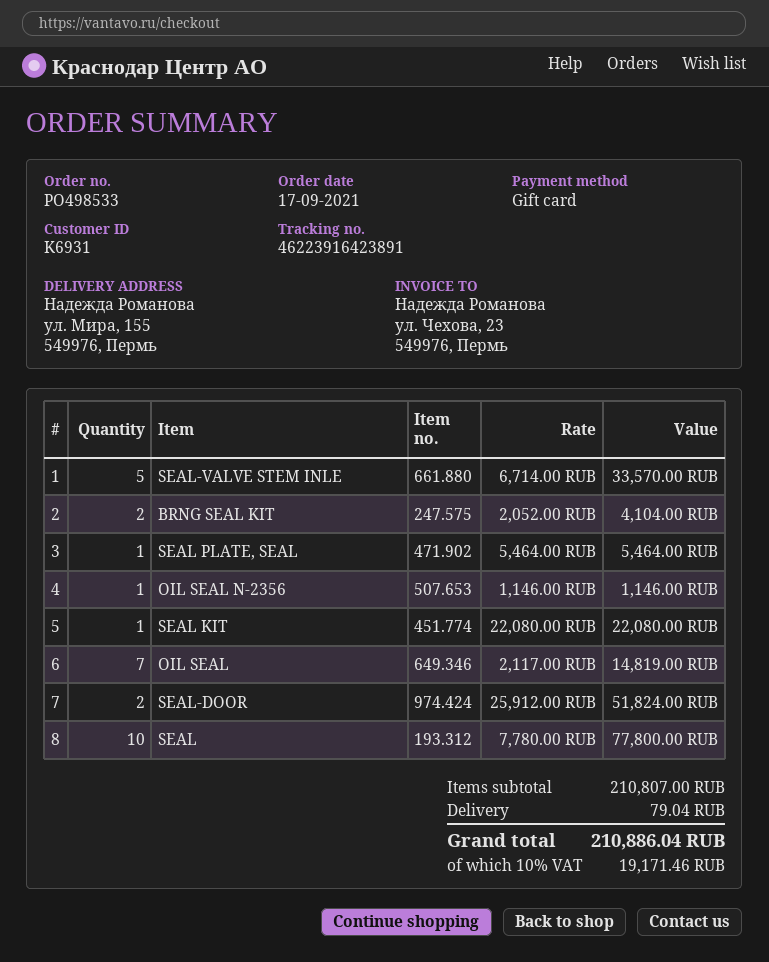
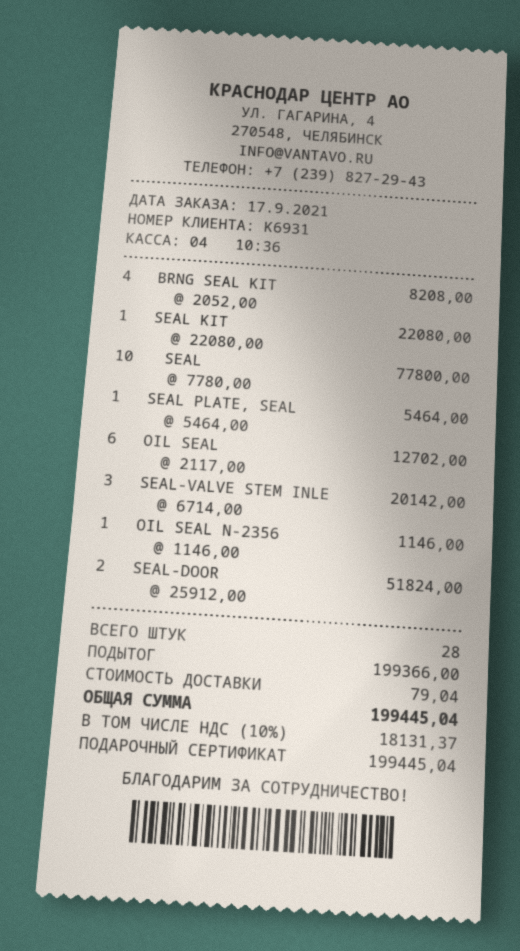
SEAL-VALVE STEM INLE: 5 x 6714.00 = 33570.00 -> 3 x 6714.00 = 20142.00
BRNG SEAL KIT: 2 x 2052.00 = 4104.00 -> 4 x 2052.00 = 8208.00
OIL SEAL: 7 x 2117.00 = 14819.00 -> 6 x 2117.00 = 12702.00
subtotal: 210807.00 -> 199366.00
tax: 10% = 19171.46 -> 10% = 18131.37
total: 210886.04 -> 199445.04

